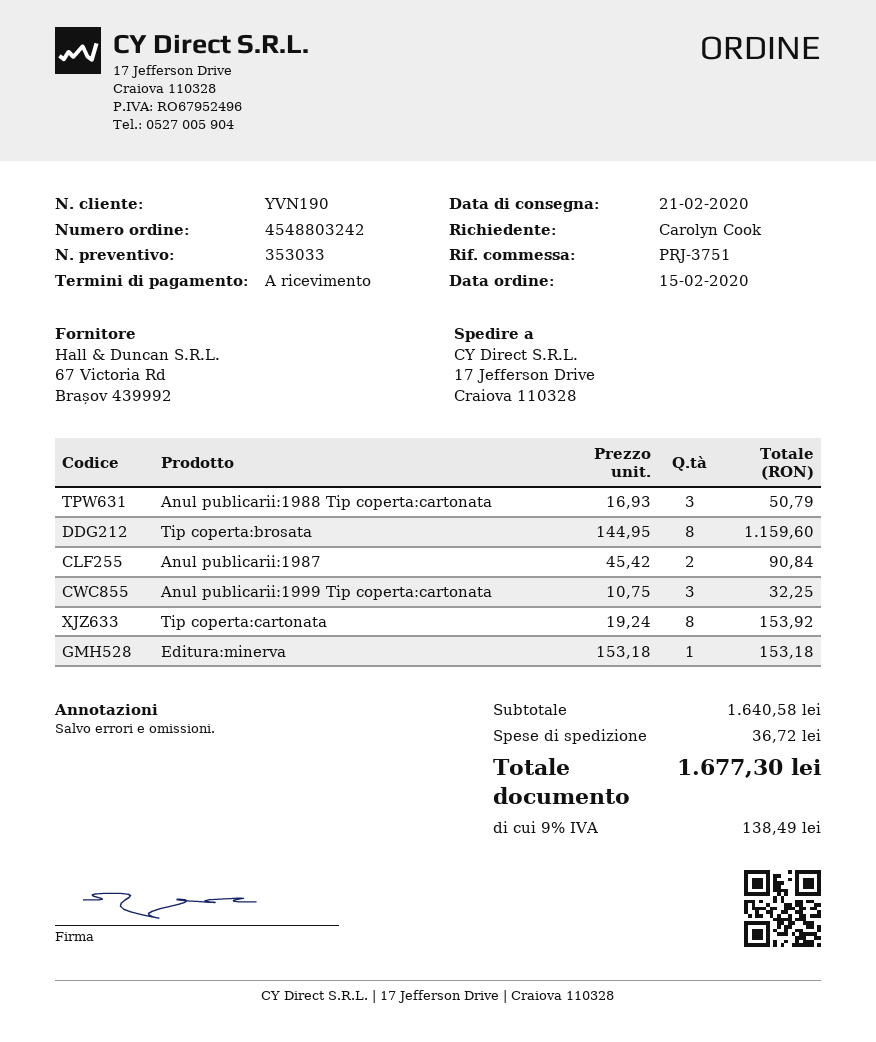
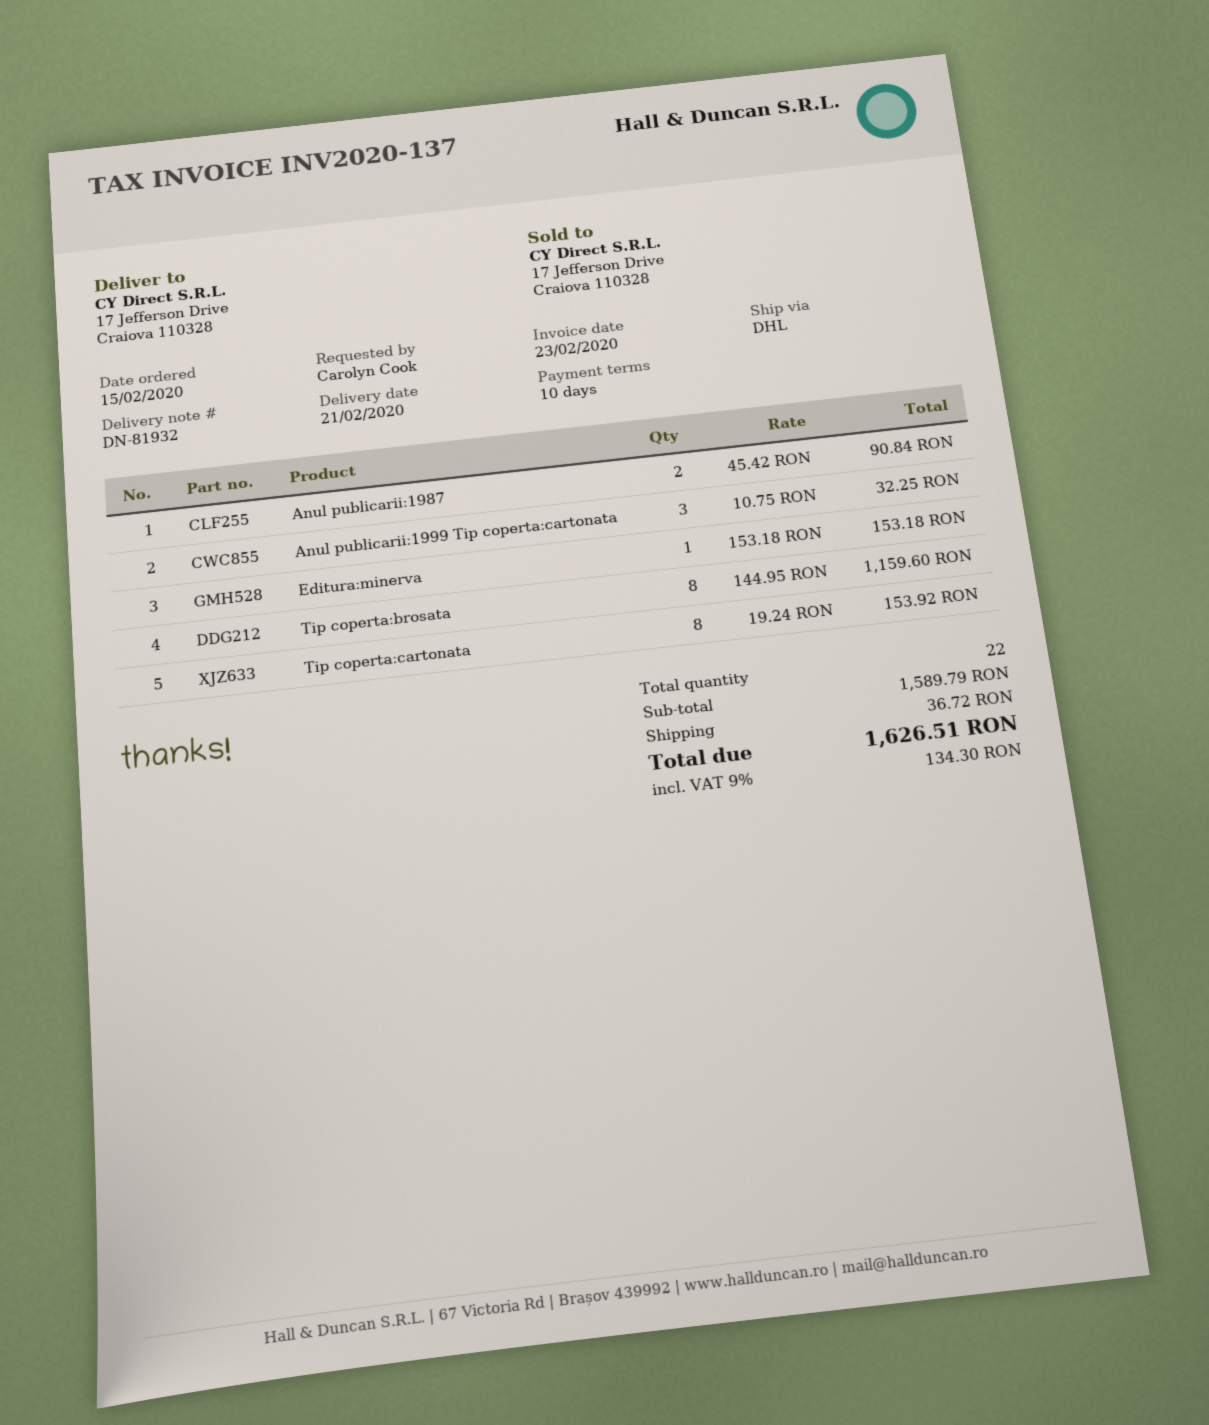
payment terms: on receipt -> 10 days
Anul publicarii:1988 Tip coperta:cartonata: 3 x 16.93 = 50.79 -> none
subtotal: 1640.58 -> 1589.79
tax: 9% = 138.49 -> 9% = 134.30
total: 1677.30 -> 1626.51

